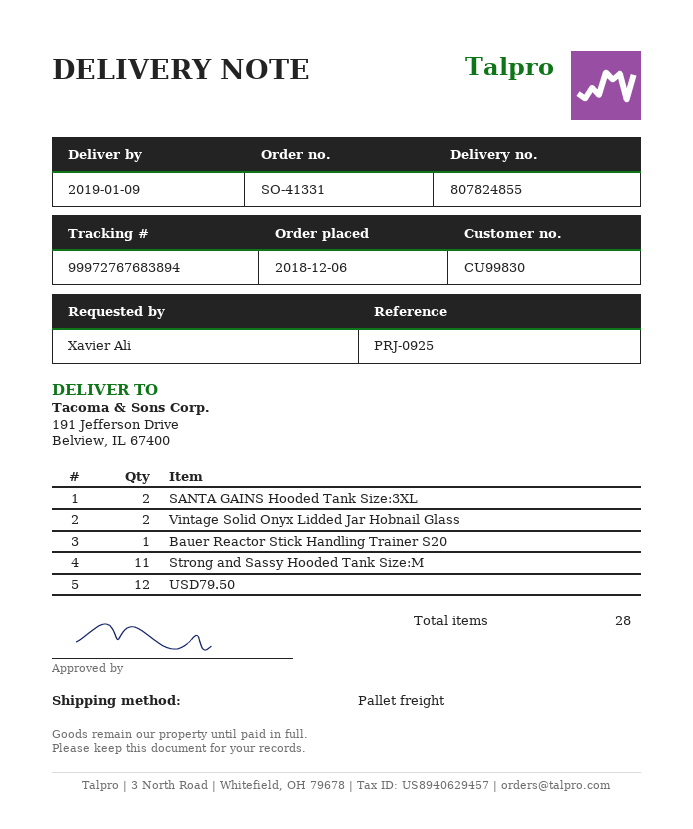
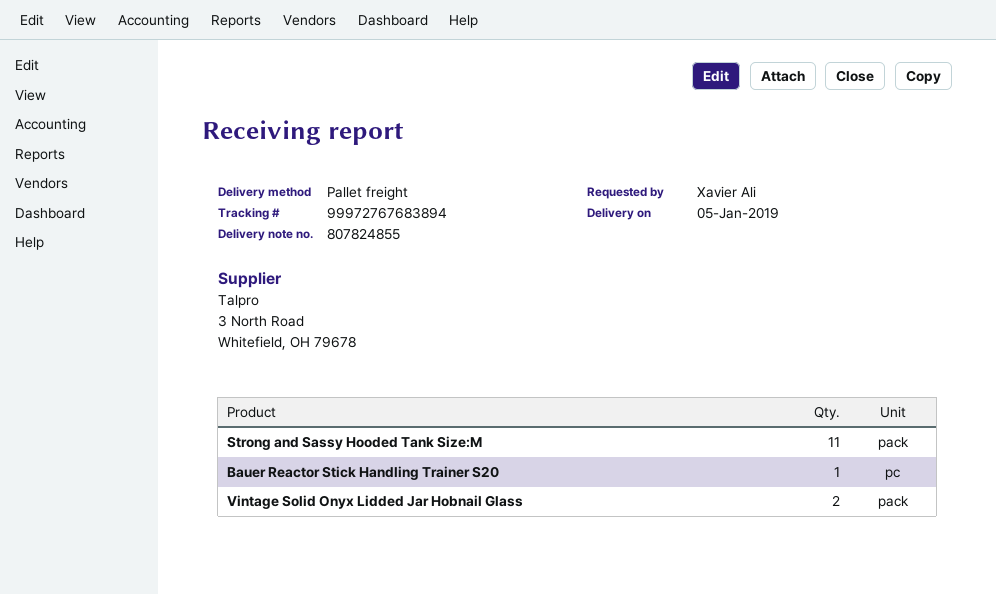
delivery date: 2019-01-09 -> 2019-01-05
SANTA GAINS Hooded Tank Size:3XL: 2 -> none
USD79.50: 12 -> none

